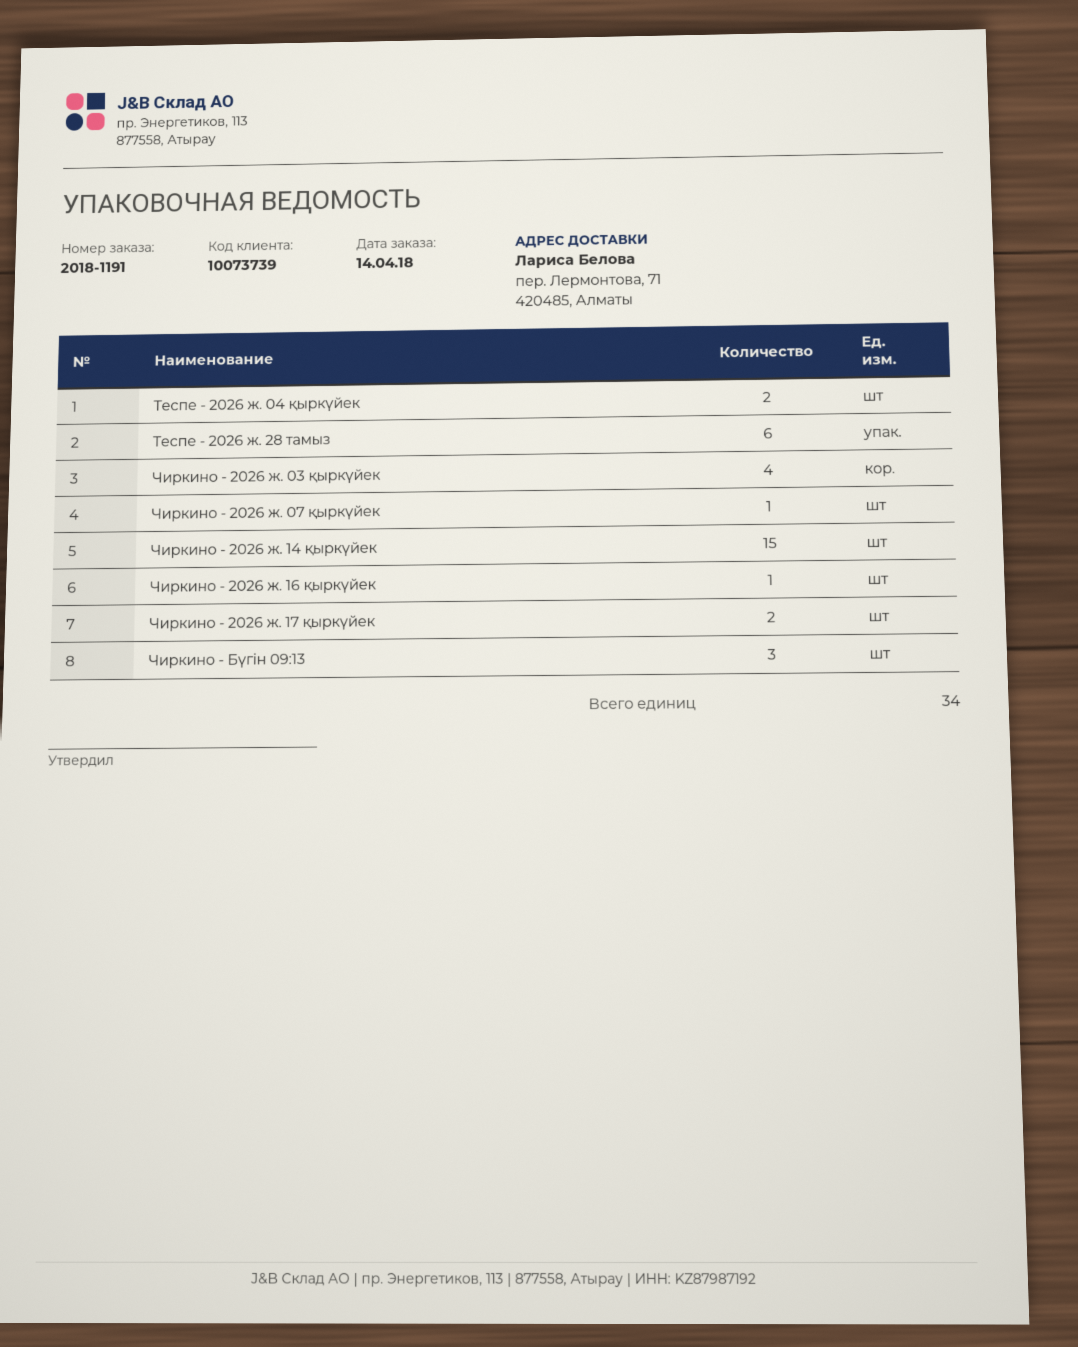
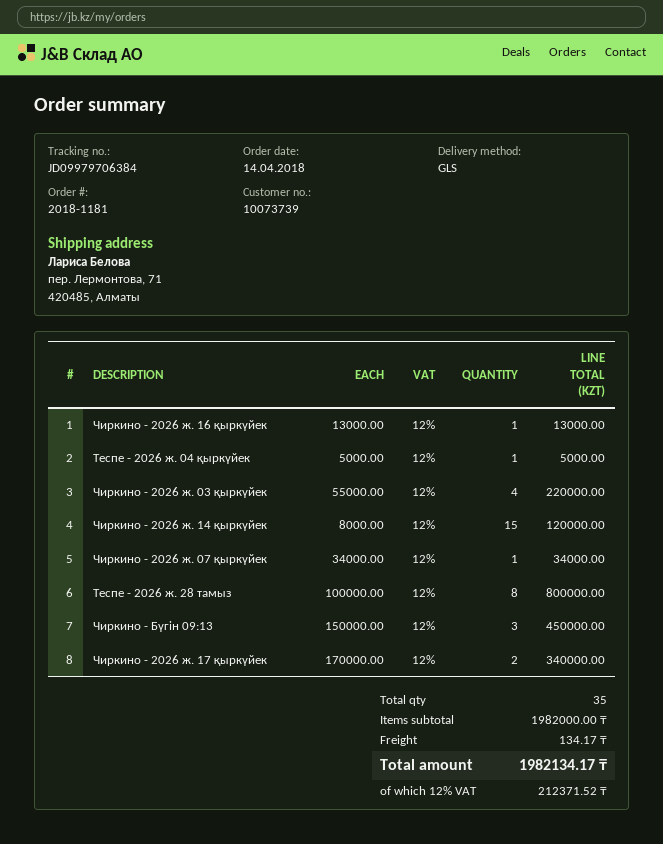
order number: 2018-1191 -> 2018-1181
Теспе - 2026 ж. 04 қыркүйек: 2 -> 1
Теспе - 2026 ж. 28 тамыз: 6 -> 8
total quantity: 34 -> 35

